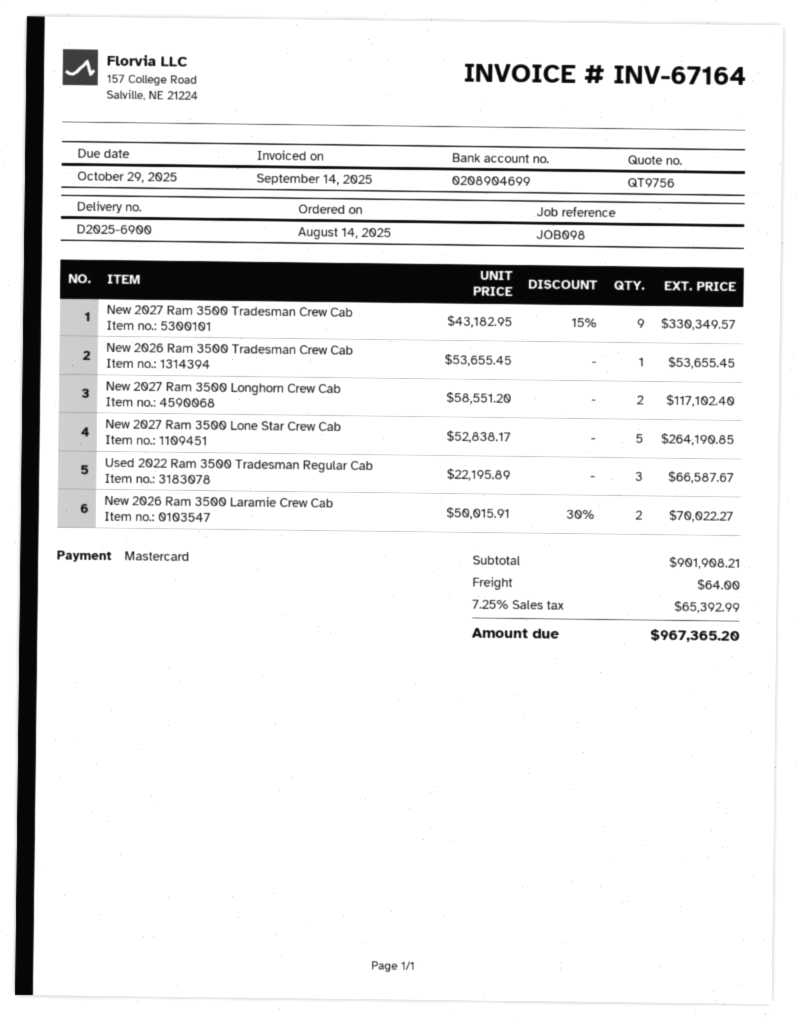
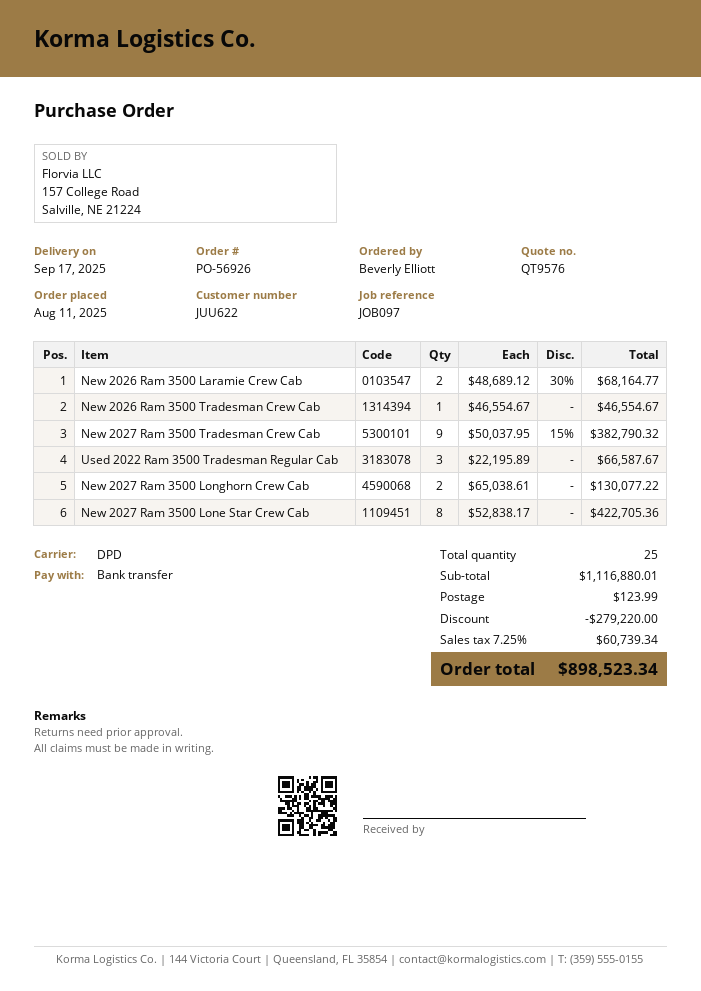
quote number: QT9756 -> QT9576
order date: 2025-08-14 -> 2025-08-11
reference: JOB098 -> JOB097
payment method: Mastercard -> bank transfer
New 2027 Ram 3500 Tradesman Crew Cab: 9 x 43182.95 - 15% = 330349.57 -> 9 x 50037.95 - 15% = 382790.32
New 2026 Ram 3500 Tradesman Crew Cab: 1 x 53655.45 = 53655.45 -> 1 x 46554.67 = 46554.67
New 2027 Ram 3500 Longhorn Crew Cab: 2 x 58551.20 = 117102.40 -> 2 x 65038.61 = 130077.22
New 2027 Ram 3500 Lone Star Crew Cab: 5 x 52838.17 = 264190.85 -> 8 x 52838.17 = 422705.36
New 2026 Ram 3500 Laramie Crew Cab: 2 x 50015.91 - 30% = 70022.27 -> 2 x 48689.12 - 30% = 68164.77
subtotal: 901908.21 -> 1116880.01
discount: none -> 279220.00
shipping: 64.00 -> 123.99
tax: 7.25% = 65392.99 -> 7.25% = 60739.34
total: 967365.20 -> 898523.34

